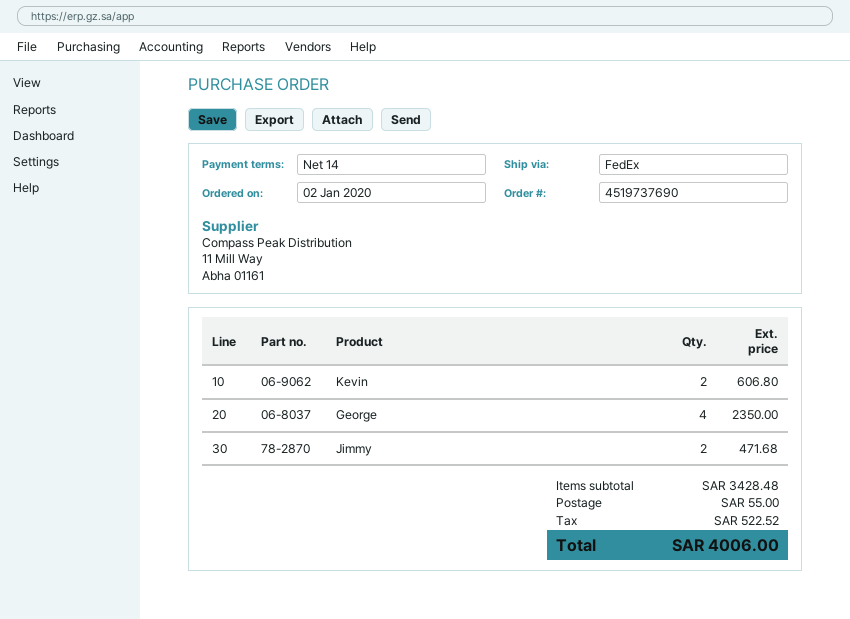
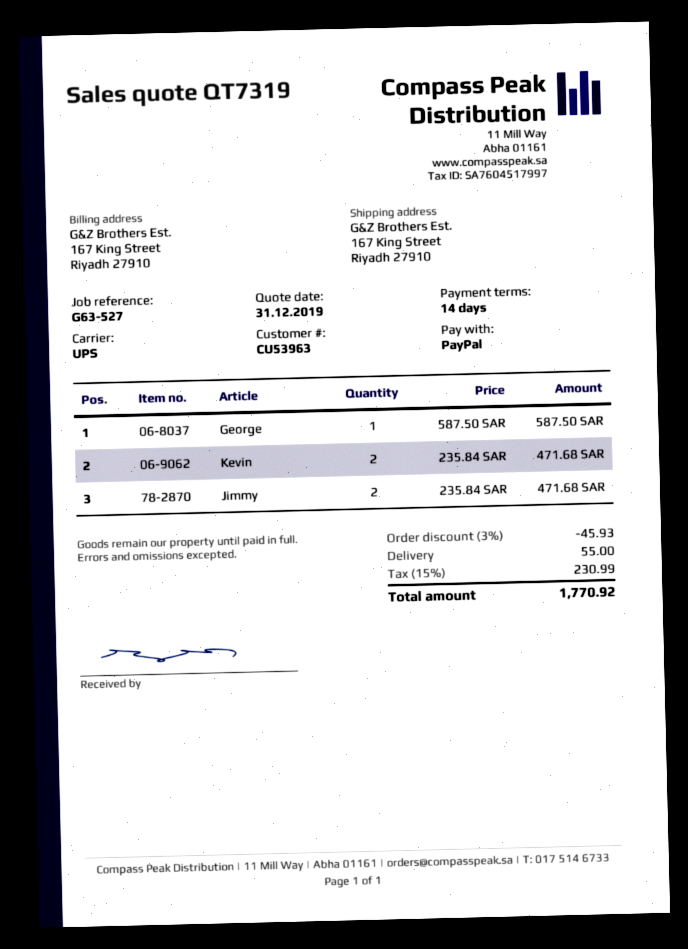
shipping method: FedEx -> UPS
Kevin: 2 for 606.80 -> 2 for 471.68
George: 4 for 2350.00 -> 1 for 587.50
discount: none -> 3% = 45.93
tax: 522.52 -> 230.99
total: 4006.00 -> 1770.92

